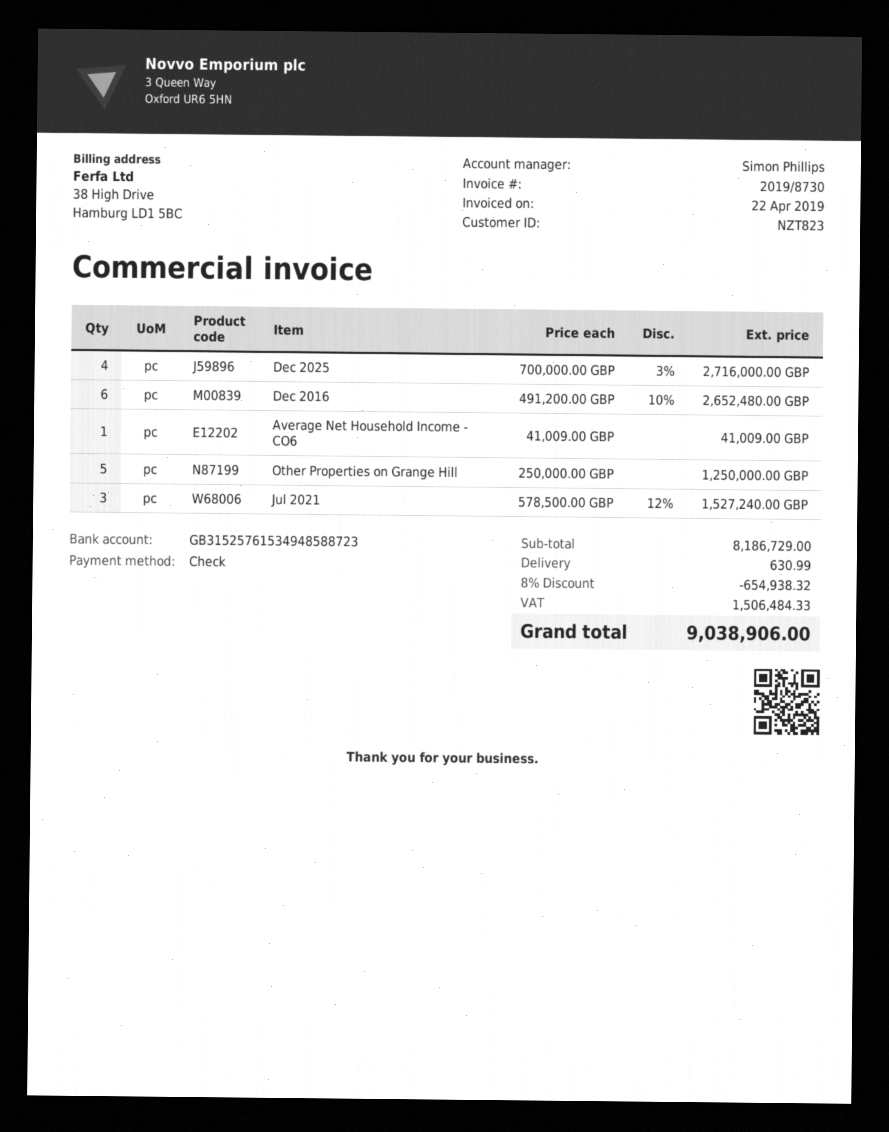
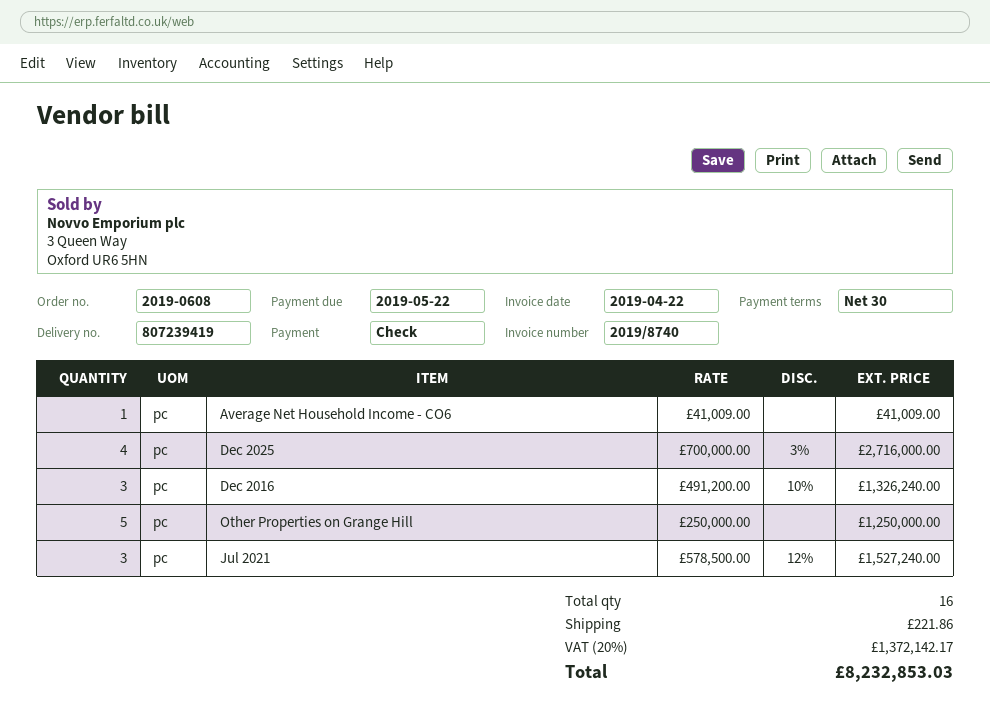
invoice number: 2019/8730 -> 2019/8740
Dec 2016: 6 x 491200.00 - 10% = 2652480.00 -> 3 x 491200.00 - 10% = 1326240.00
discount: 8% = 654938.32 -> none
shipping: 630.99 -> 221.86
tax: 1506484.33 -> 1372142.17
total: 9038906.00 -> 8232853.03

